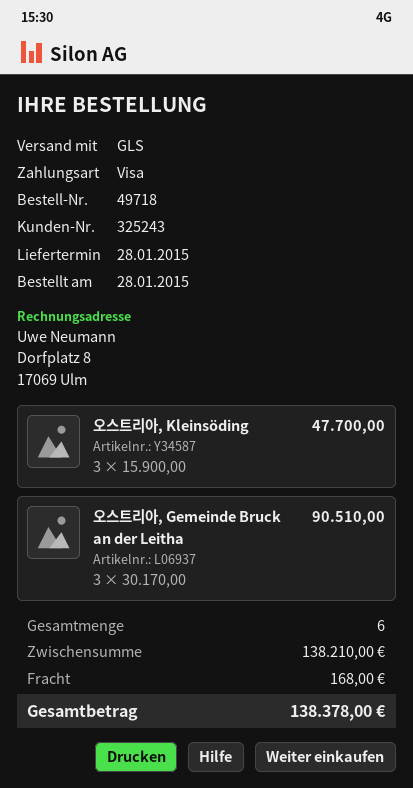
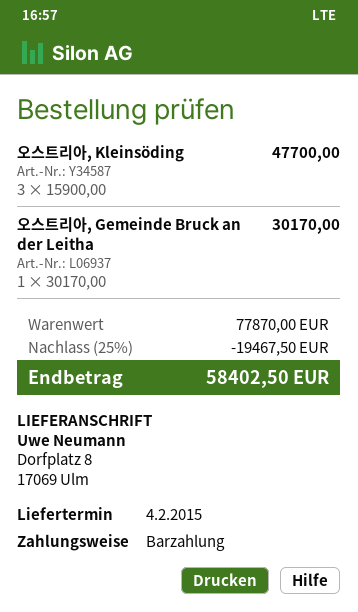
delivery date: 2015-01-28 -> 2015-02-04
payment method: Visa -> cash
오스트리아, Gemeinde Bruck an der Leitha: 3 x 30170.00 = 90510.00 -> 1 x 30170.00 = 30170.00
subtotal: 138210.00 -> 77870.00
discount: none -> 25% = 19467.50
shipping: 168.00 -> none
total: 138378.00 -> 58402.50

